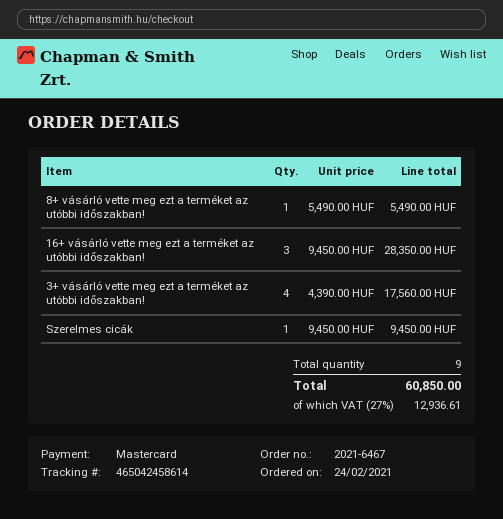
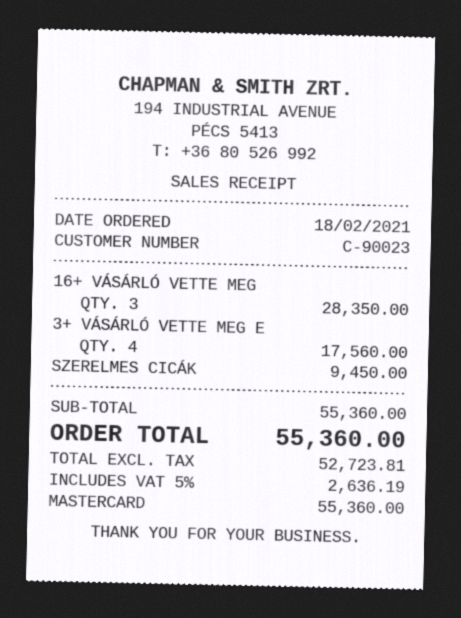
order date: 2021-02-24 -> 2021-02-18
8+ vásárló vette meg ezt a terméket az utóbbi időszakban!: 1 for 5490.00 -> none
tax: 27% = 12936.61 -> 5% = 2636.19
total: 60850.00 -> 55360.00

